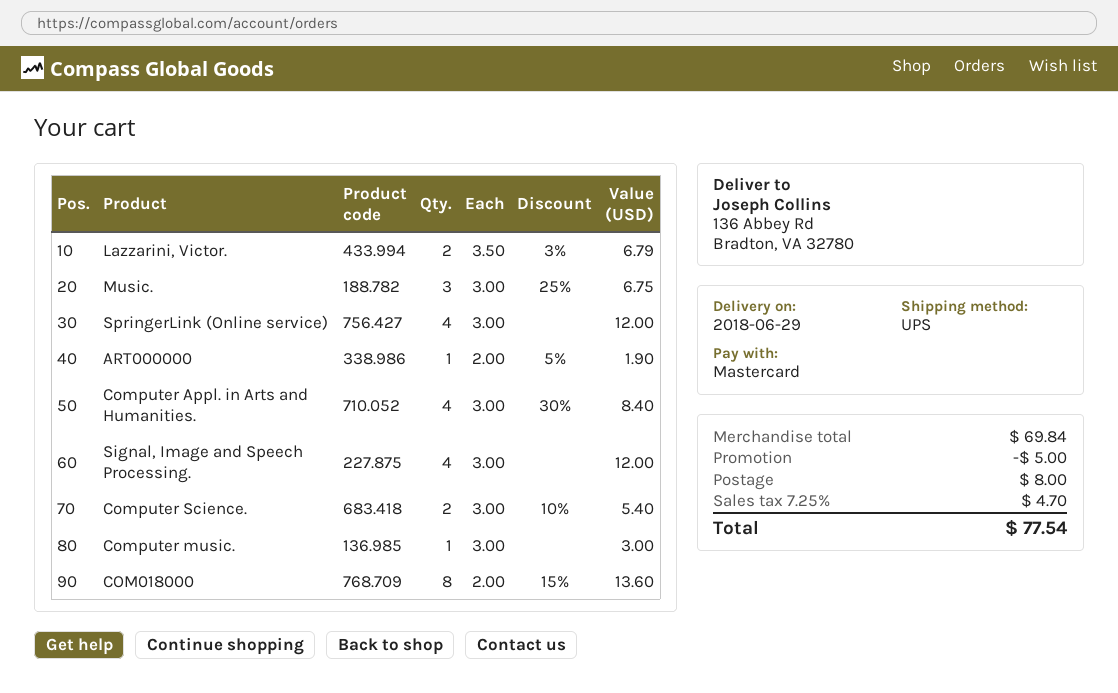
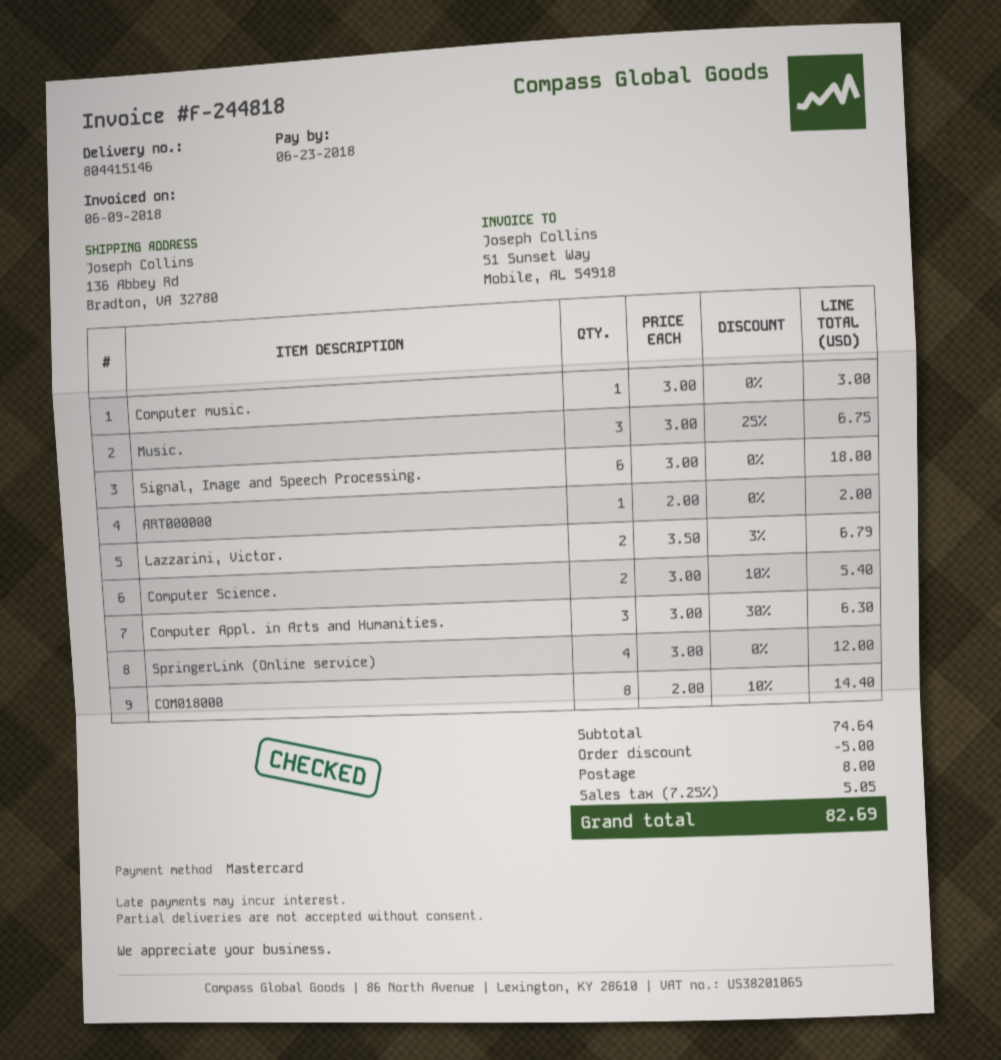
ART000000: 1 x 2.00 - 5% = 1.90 -> 1 x 2.00 = 2.00
Computer Appl. in Arts and Humanities.: 4 x 3.00 - 30% = 8.40 -> 3 x 3.00 - 30% = 6.30
Signal, Image and Speech Processing.: 4 x 3.00 = 12.00 -> 6 x 3.00 = 18.00
COM018000: 8 x 2.00 - 15% = 13.60 -> 8 x 2.00 - 10% = 14.40
subtotal: 69.84 -> 74.64
tax: 7.25% = 4.70 -> 7.25% = 5.05
total: 77.54 -> 82.69

